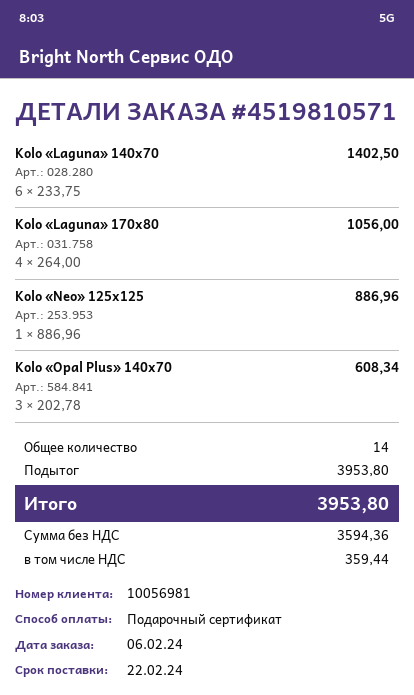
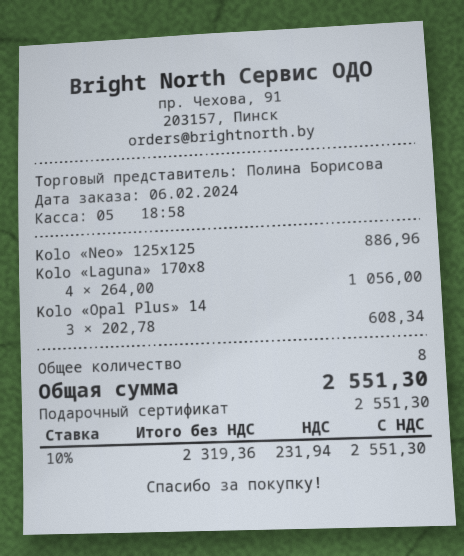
Kolo «Laguna» 140x70: 6 x 233.75 = 1402.50 -> none
total quantity: 14 -> 8
net: 3594.36 -> 2319.36
tax: 359.44 -> 231.94
total: 3953.80 -> 2551.30

